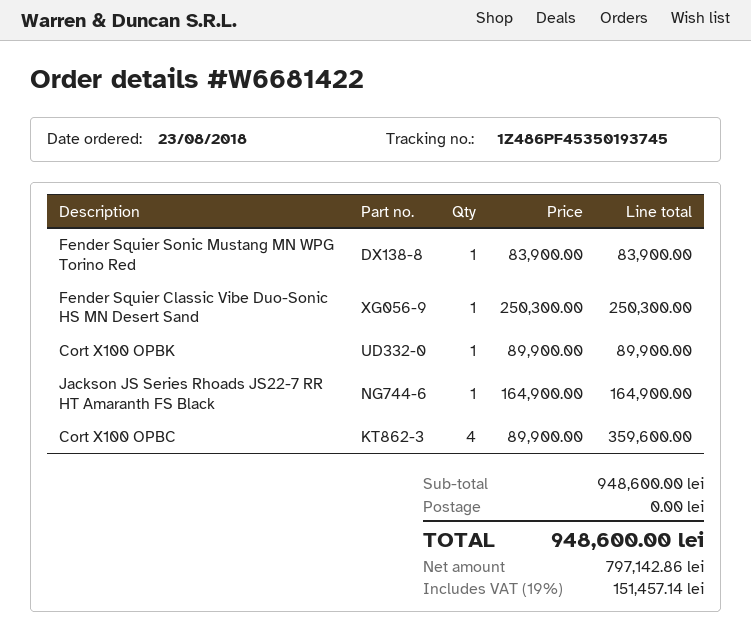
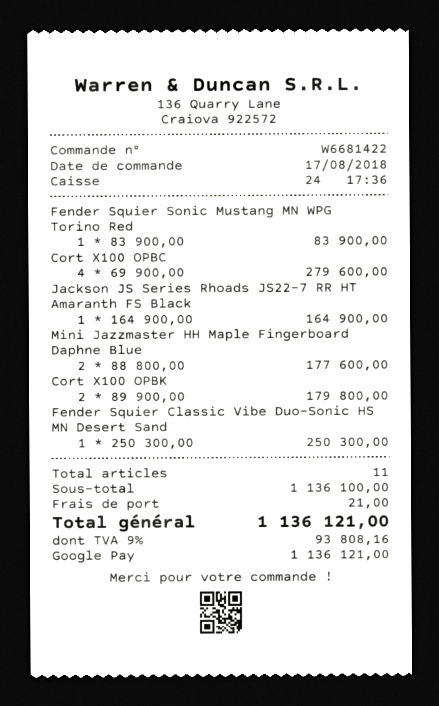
order date: 2018-08-23 -> 2018-08-17
Cort X100 OPBK: 1 x 89900.00 = 89900.00 -> 2 x 89900.00 = 179800.00
Cort X100 OPBC: 4 x 89900.00 = 359600.00 -> 4 x 69900.00 = 279600.00
Mini Jazzmaster HH Maple Fingerboard Daphne Blue: none -> 2 x 88800.00 = 177600.00
subtotal: 948600.00 -> 1136100.00
shipping: 0.00 -> 21.00
tax: 19% = 151457.14 -> 9% = 93808.16
total: 948600.00 -> 1136121.00

